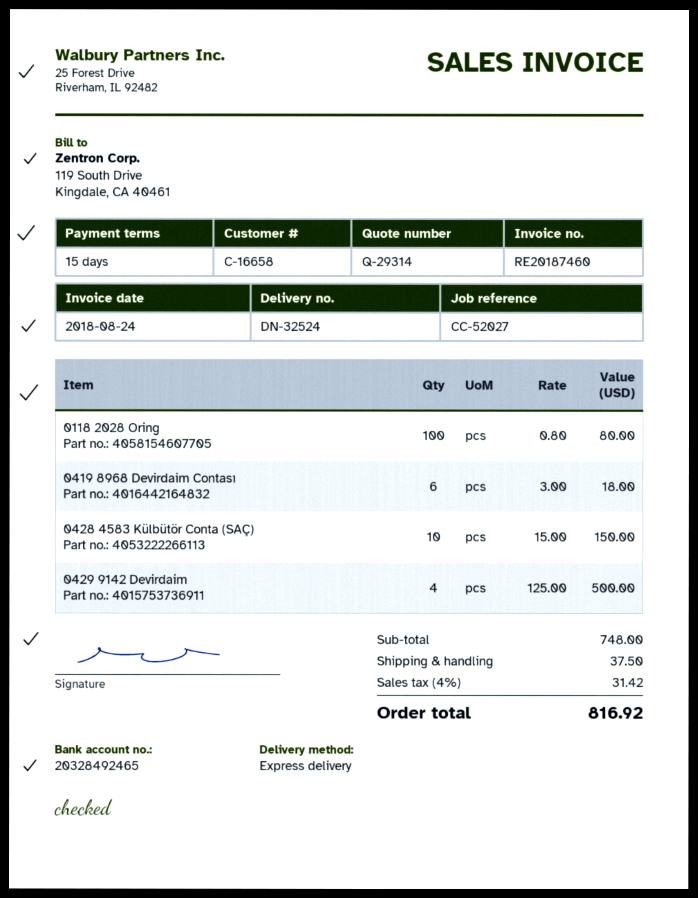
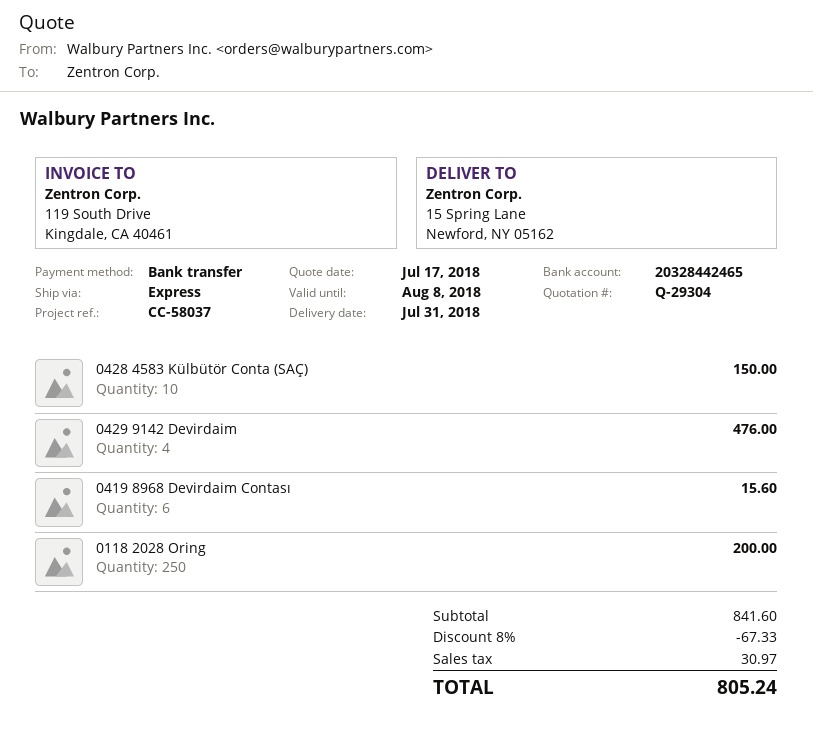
quote number: Q-29314 -> Q-29304
reference: CC-52027 -> CC-58037
bank account: 20328492465 -> 20328442465
0118 2028 Oring: 100 for 80.00 -> 250 for 200.00
0419 8968 Devirdaim Contası: 6 for 18.00 -> 6 for 15.60
0429 9142 Devirdaim: 4 for 500.00 -> 4 for 476.00
subtotal: 748.00 -> 841.60
discount: none -> 8% = 67.33
shipping: 37.50 -> none
tax: 31.42 -> 30.97
total: 816.92 -> 805.24

